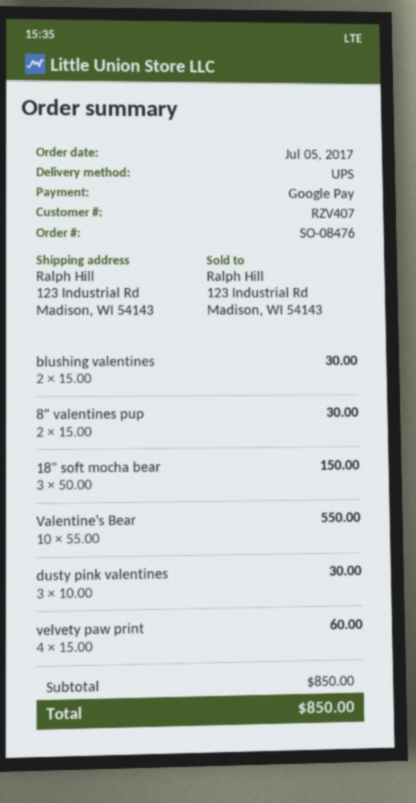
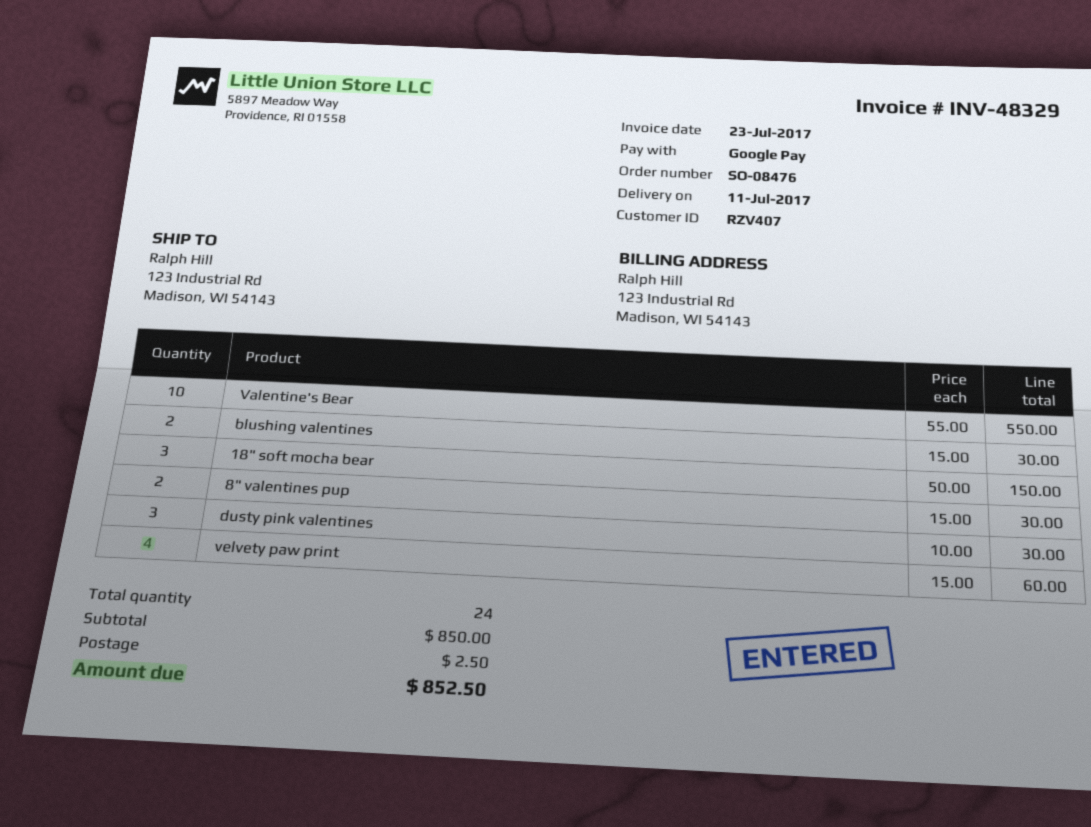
shipping: none -> 2.50
total: 850.00 -> 852.50

